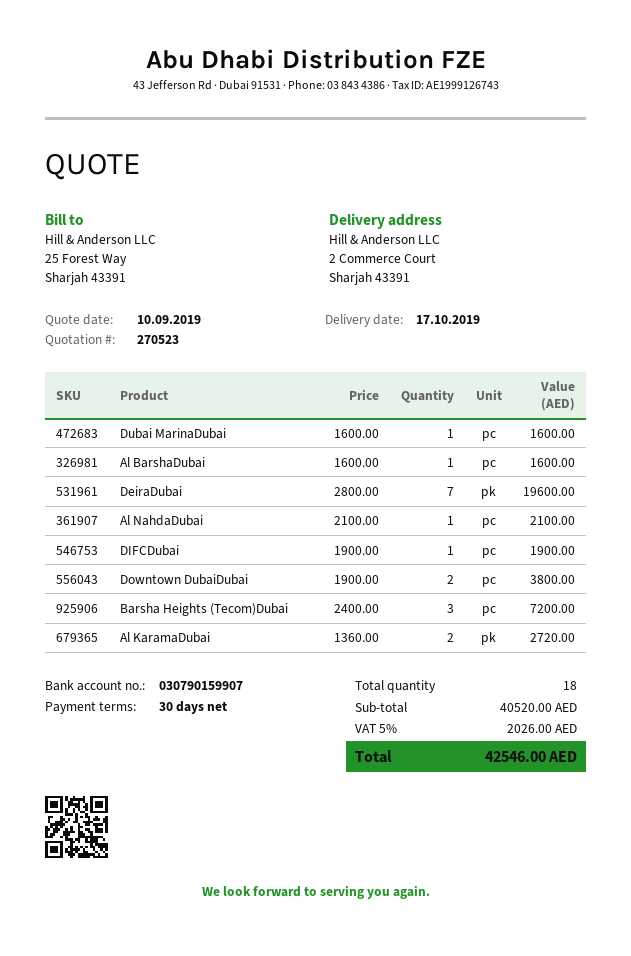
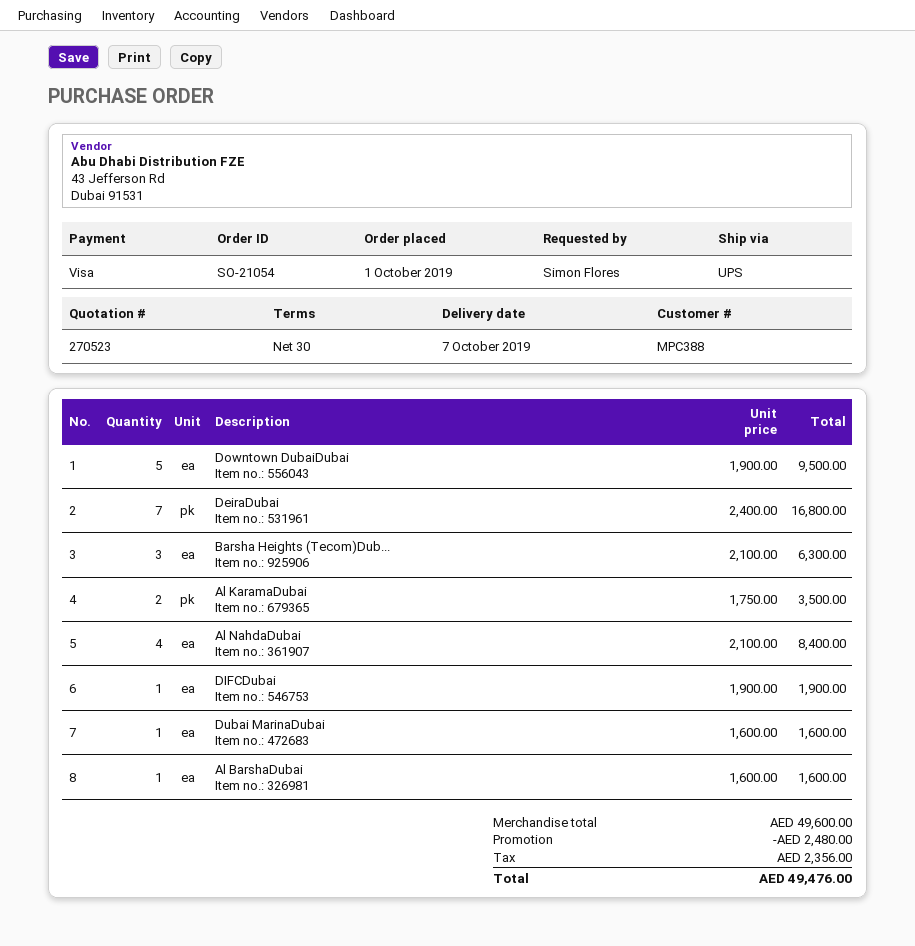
delivery date: 2019-10-17 -> 2019-10-07
DeiraDubai: 7 x 2800.00 = 19600.00 -> 7 x 2400.00 = 16800.00
Al NahdaDubai: 1 x 2100.00 = 2100.00 -> 4 x 2100.00 = 8400.00
Downtown DubaiDubai: 2 x 1900.00 = 3800.00 -> 5 x 1900.00 = 9500.00
Barsha Heights (Tecom)Dubai: 3 x 2400.00 = 7200.00 -> 3 x 2100.00 = 6300.00
Al KaramaDubai: 2 x 1360.00 = 2720.00 -> 2 x 1750.00 = 3500.00
subtotal: 40520.00 -> 49600.00
discount: none -> 2480.00
tax: 2026.00 -> 2356.00
total: 42546.00 -> 49476.00

